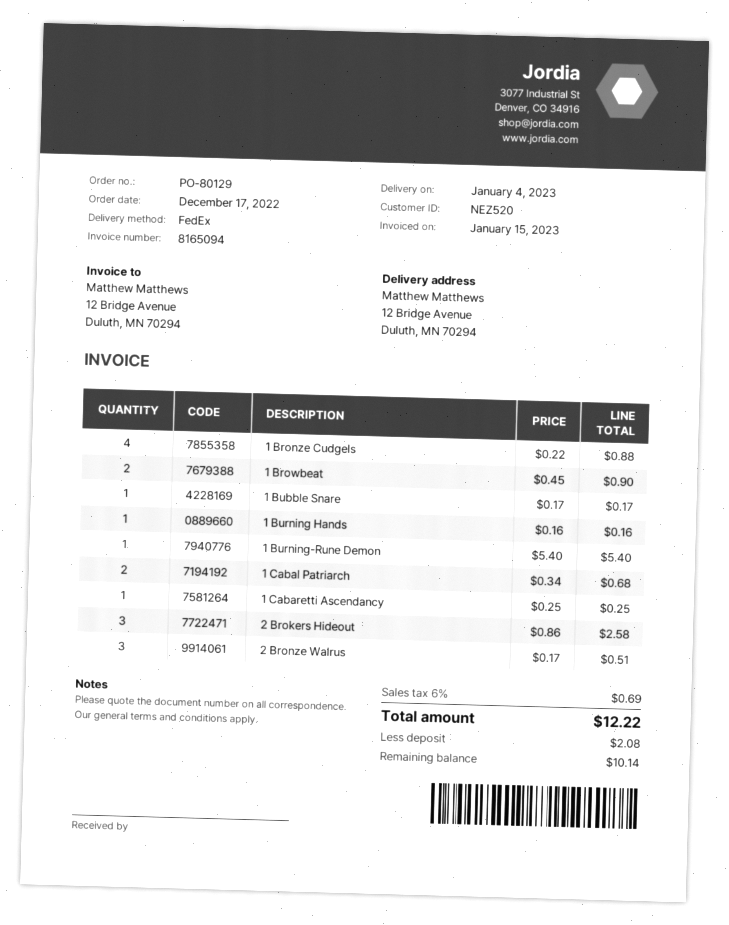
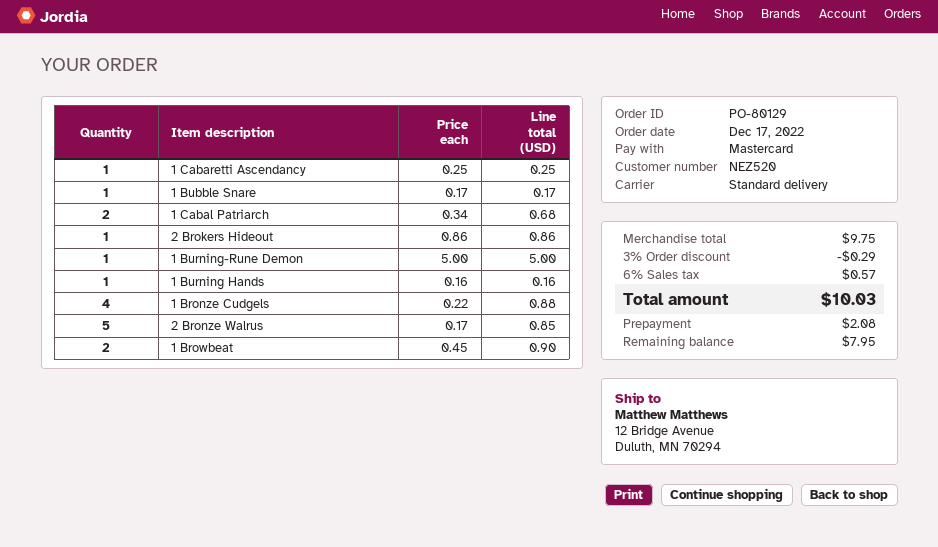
shipping method: FedEx -> standard
1 Burning-Rune Demon: 1 x 5.40 = 5.40 -> 1 x 5.00 = 5.00
2 Brokers Hideout: 3 x 0.86 = 2.58 -> 1 x 0.86 = 0.86
2 Bronze Walrus: 3 x 0.17 = 0.51 -> 5 x 0.17 = 0.85
discount: none -> 3% = 0.29
tax: 6% = 0.69 -> 6% = 0.57
total: 12.22 -> 10.03
balance: 10.14 -> 7.95

